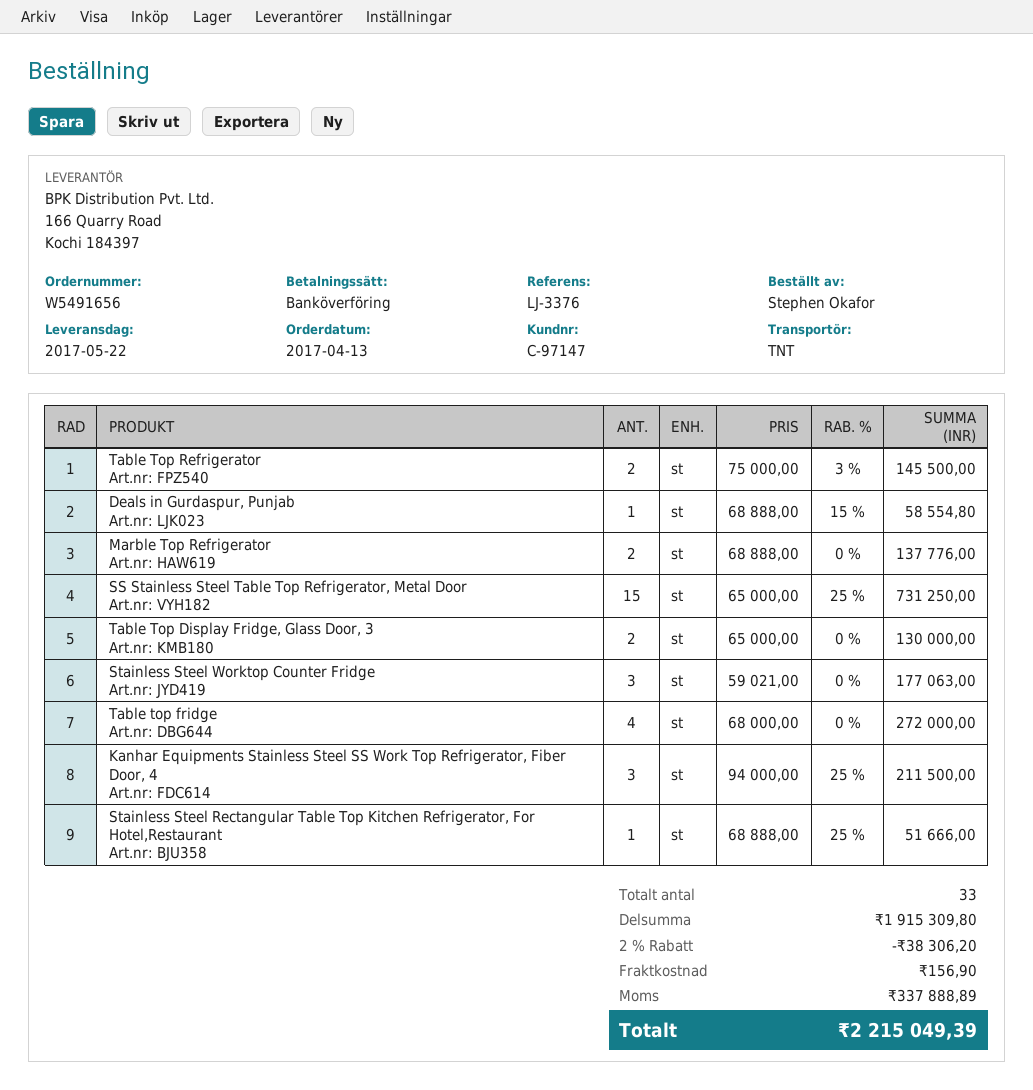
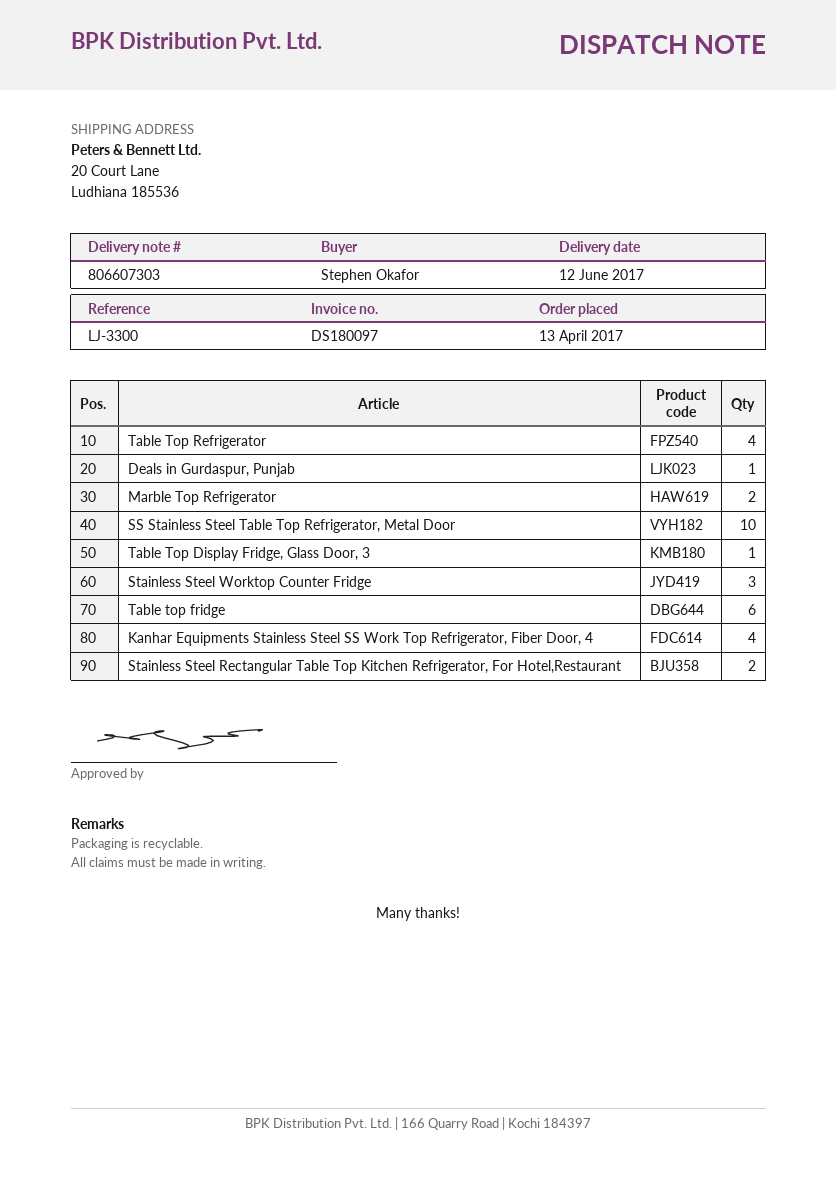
delivery date: 2017-05-22 -> 2017-06-12
reference: LJ-3376 -> LJ-3300
Table Top Refrigerator: 2 -> 4
SS Stainless Steel Table Top Refrigerator, Metal Door: 15 -> 10
Table Top Display Fridge, Glass Door, 3: 2 -> 1
Table top fridge: 4 -> 6
Kanhar Equipments Stainless Steel SS Work Top Refrigerator, Fiber Door, 4: 3 -> 4
Stainless Steel Rectangular Table Top Kitchen Refrigerator, For Hotel,Restaurant: 1 -> 2

